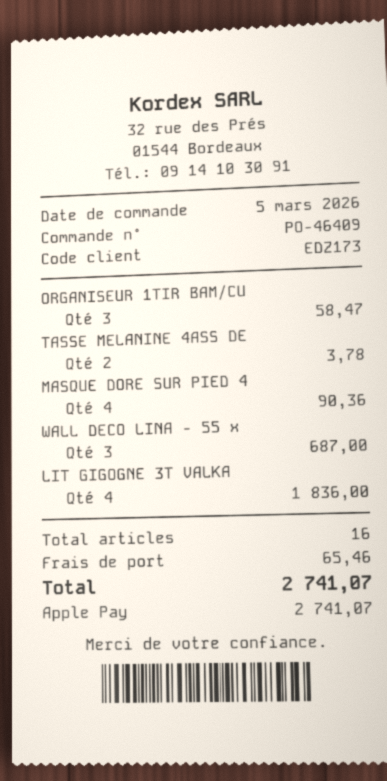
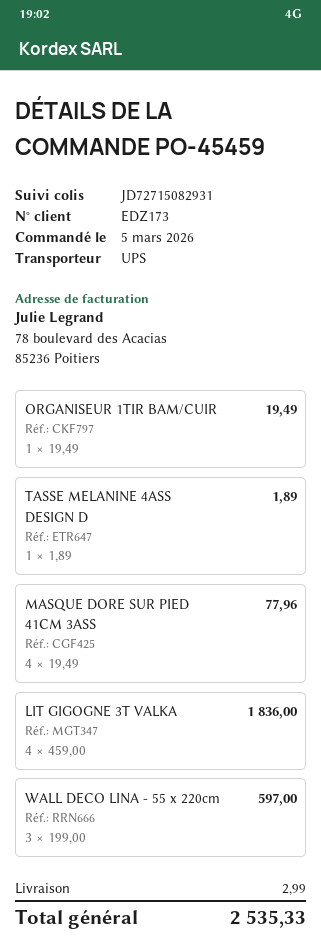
order number: PO-46409 -> PO-45459
ORGANISEUR 1TIR BAM/CU: 3 for 58.47 -> 1 for 19.49
TASSE MELANINE 4ASS DE: 2 for 3.78 -> 1 for 1.89
MASQUE DORE SUR PIED 4: 4 for 90.36 -> 4 for 77.96
WALL DECO LINA - 55 x: 3 for 687.00 -> 3 for 597.00
shipping: 65.46 -> 2.99
total: 2741.07 -> 2535.33

